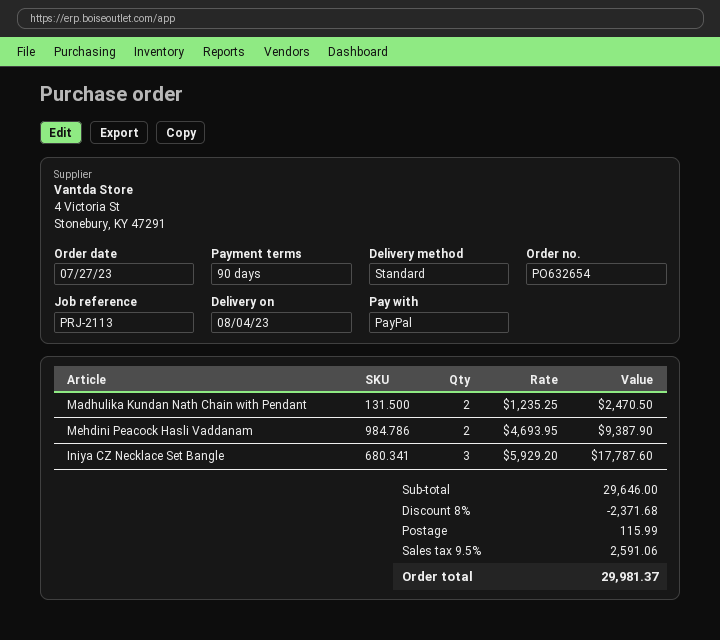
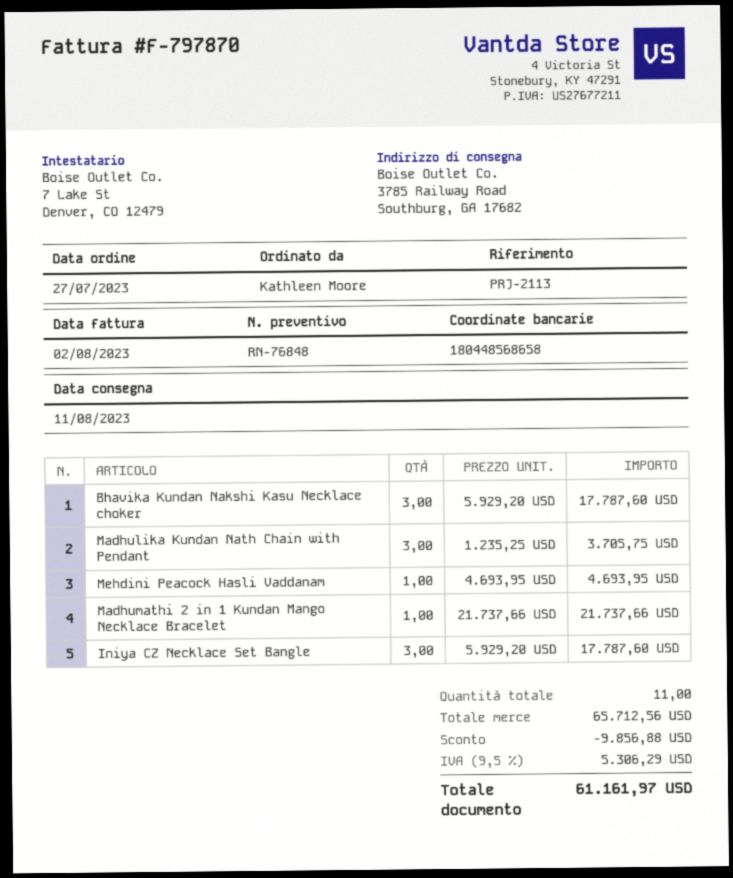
delivery date: 2023-08-04 -> 2023-08-11
Madhulika Kundan Nath Chain with Pendant: 2 x 1235.25 = 2470.50 -> 3 x 1235.25 = 3705.75
Mehdini Peacock Hasli Vaddanam: 2 x 4693.95 = 9387.90 -> 1 x 4693.95 = 4693.95
Bhavika Kundan Nakshi Kasu Necklace choker: none -> 3 x 5929.20 = 17787.60
Madhumathi 2 in 1 Kundan Mango Necklace Bracelet: none -> 1 x 21737.66 = 21737.66
subtotal: 29646.00 -> 65712.56
discount: 2371.68 -> 9856.88
shipping: 115.99 -> none
tax: 9.5% = 2591.06 -> 9.5% = 5306.29
total: 29981.37 -> 61161.97

